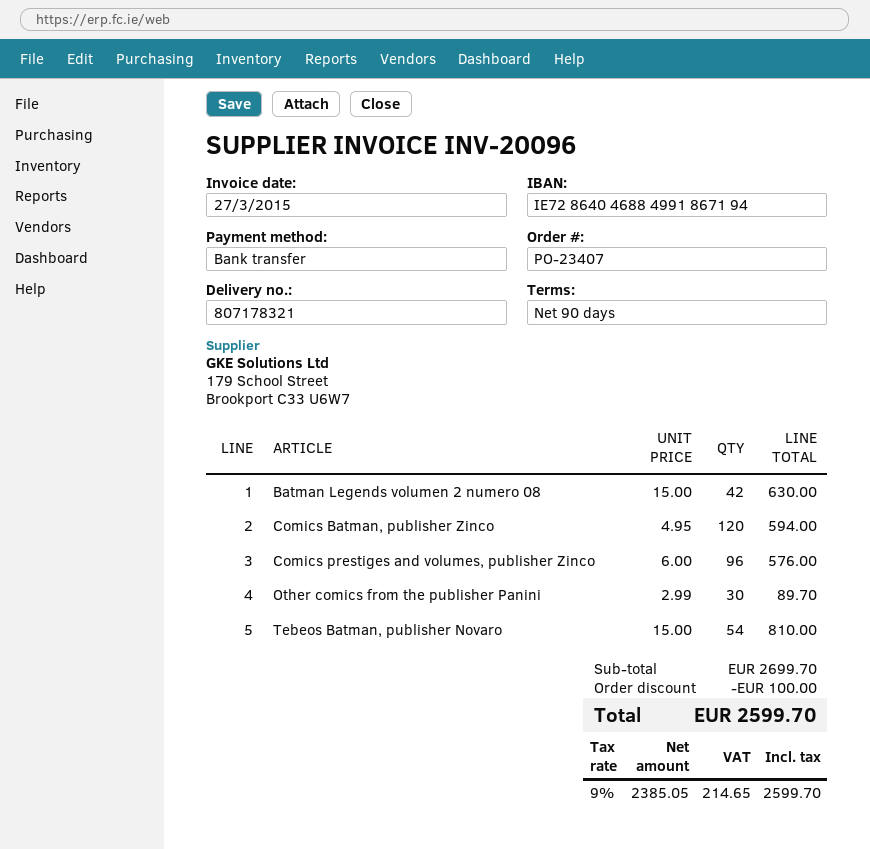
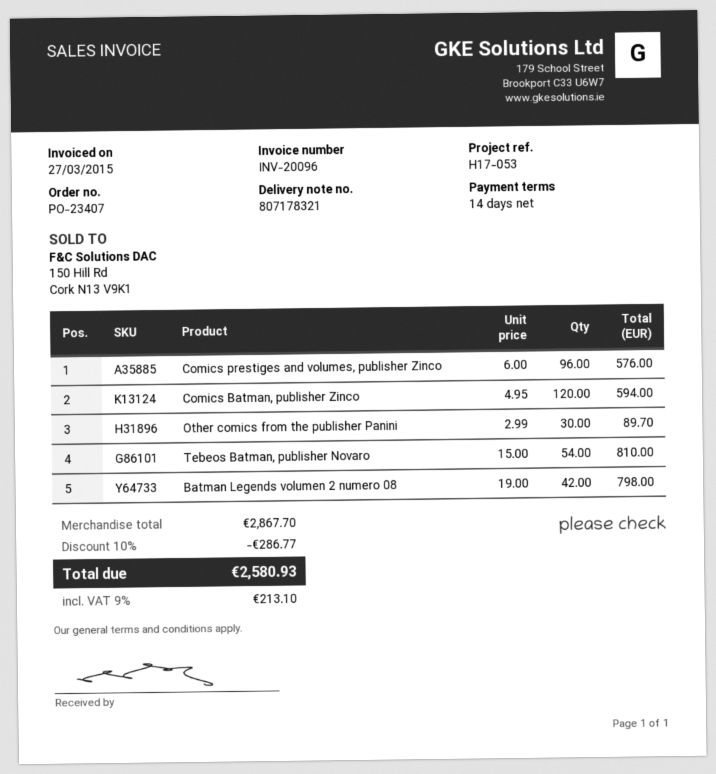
payment terms: 90 days -> 14 days
Batman Legends volumen 2 numero 08: 42 x 15.00 = 630.00 -> 42 x 19.00 = 798.00
subtotal: 2699.70 -> 2867.70
discount: 100.00 -> 286.77
tax: 9% = 214.65 -> 9% = 213.10
total: 2599.70 -> 2580.93

